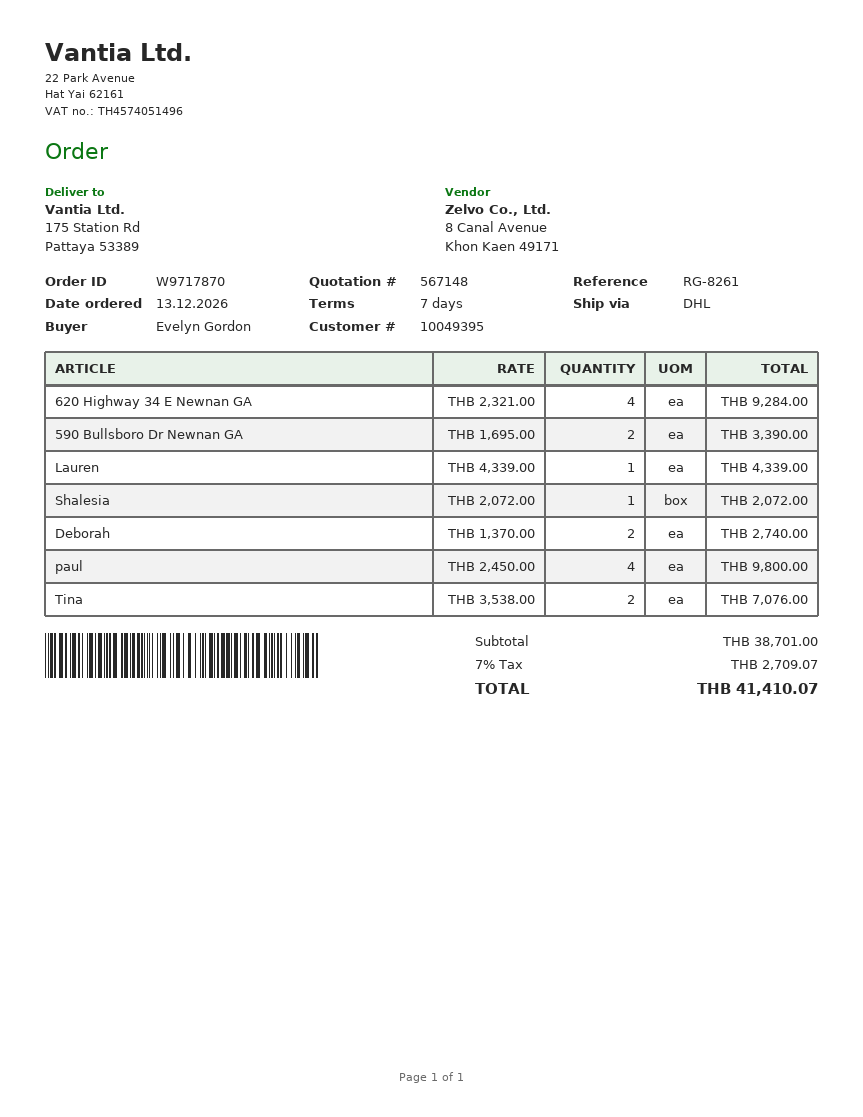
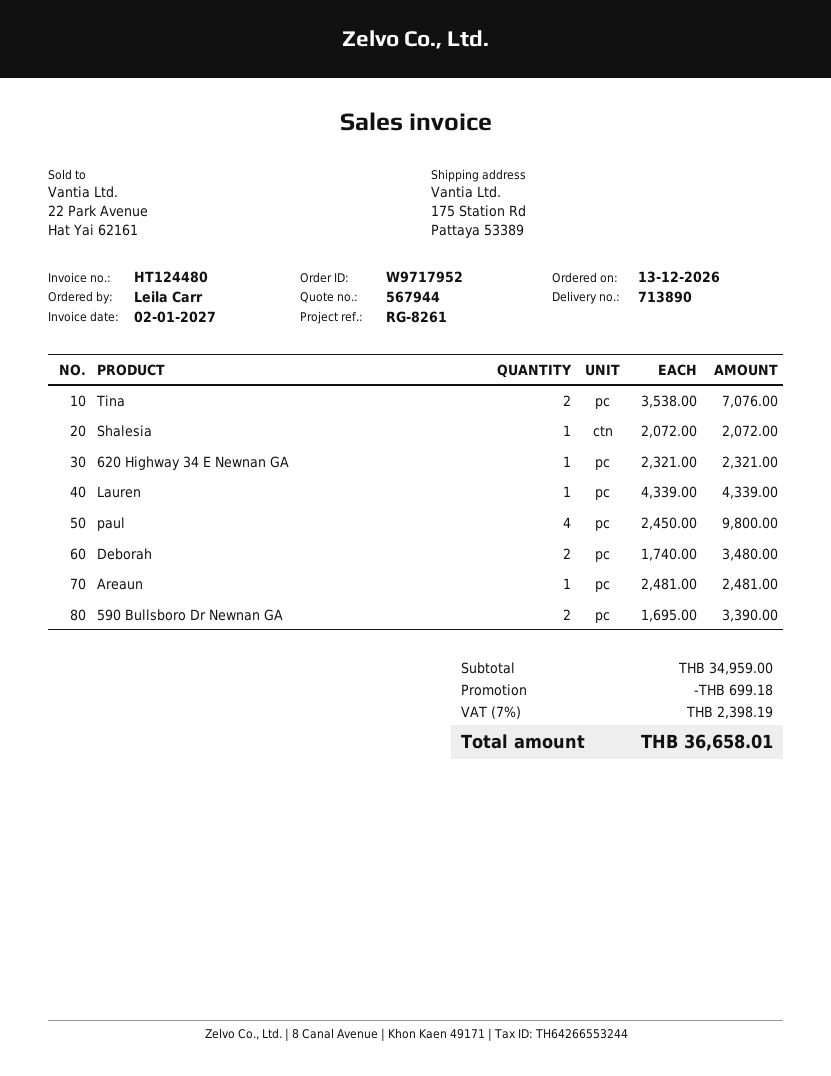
quote number: 567148 -> 567944
order number: W9717870 -> W9717952
ordered by: Evelyn Gordon -> Leila Carr
620 Highway 34 E Newnan GA: 4 x 2321.00 = 9284.00 -> 1 x 2321.00 = 2321.00
Deborah: 2 x 1370.00 = 2740.00 -> 2 x 1740.00 = 3480.00
Areaun: none -> 1 x 2481.00 = 2481.00
subtotal: 38701.00 -> 34959.00
discount: none -> 699.18
tax: 7% = 2709.07 -> 7% = 2398.19
total: 41410.07 -> 36658.01

